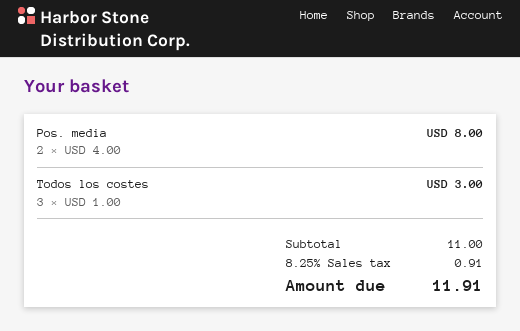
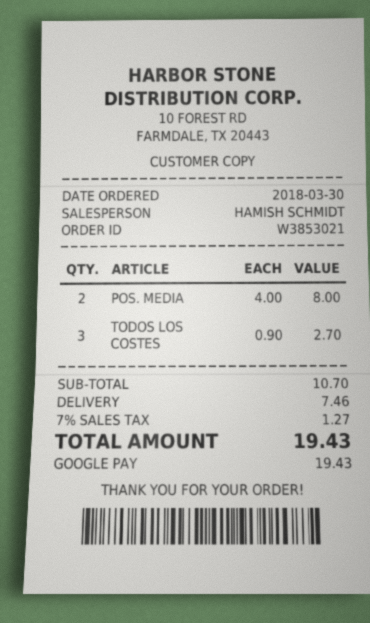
Todos los costes: 3 x 1.00 = 3.00 -> 3 x 0.90 = 2.70
subtotal: 11.00 -> 10.70
shipping: none -> 7.46
tax: 8.25% = 0.91 -> 7% = 1.27
total: 11.91 -> 19.43

